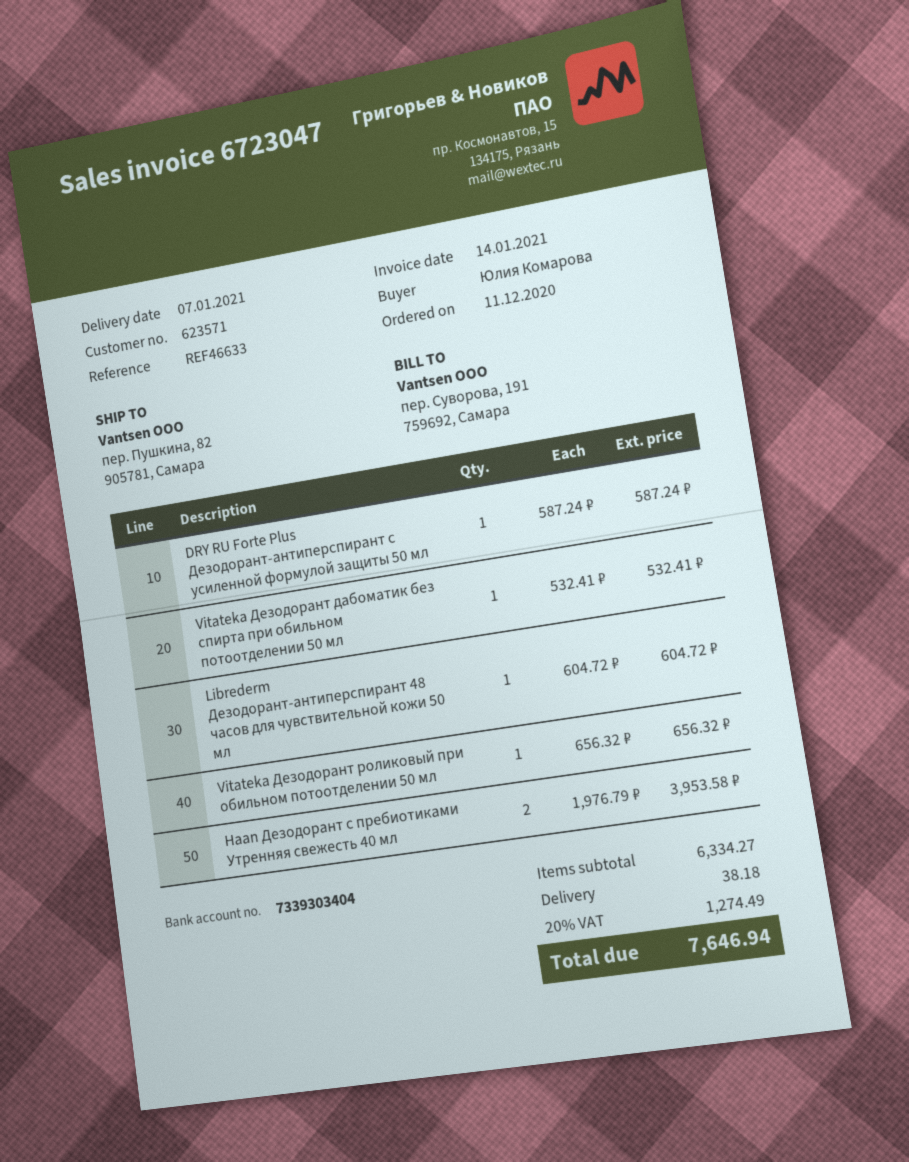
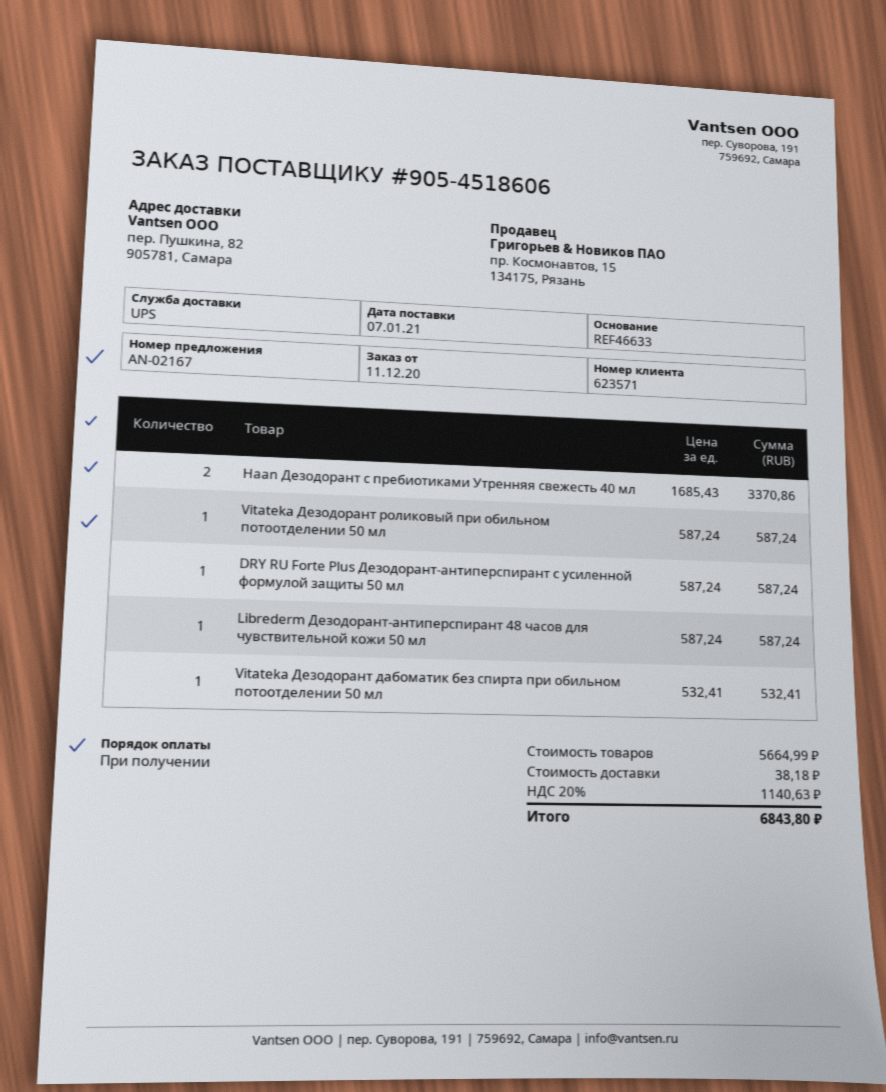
Librederm Дезодорант-антиперспирант 48 часов для чувствительной кожи 50 мл: 1 x 604.72 = 604.72 -> 1 x 587.24 = 587.24
Vitateka Дезодорант роликовый при обильном потоотделении 50 мл: 1 x 656.32 = 656.32 -> 1 x 587.24 = 587.24
Haan Дезодорант с пребиотиками Утренняя свежесть 40 мл: 2 x 1976.79 = 3953.58 -> 2 x 1685.43 = 3370.86
subtotal: 6334.27 -> 5664.99
tax: 20% = 1274.49 -> 20% = 1140.63
total: 7646.94 -> 6843.80

